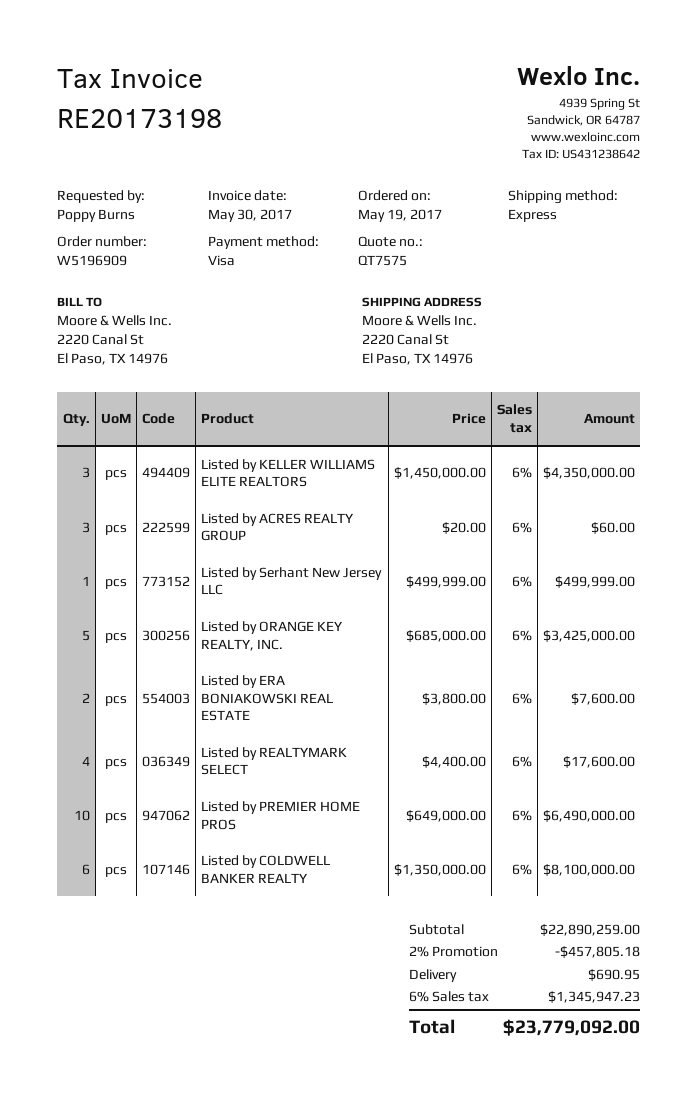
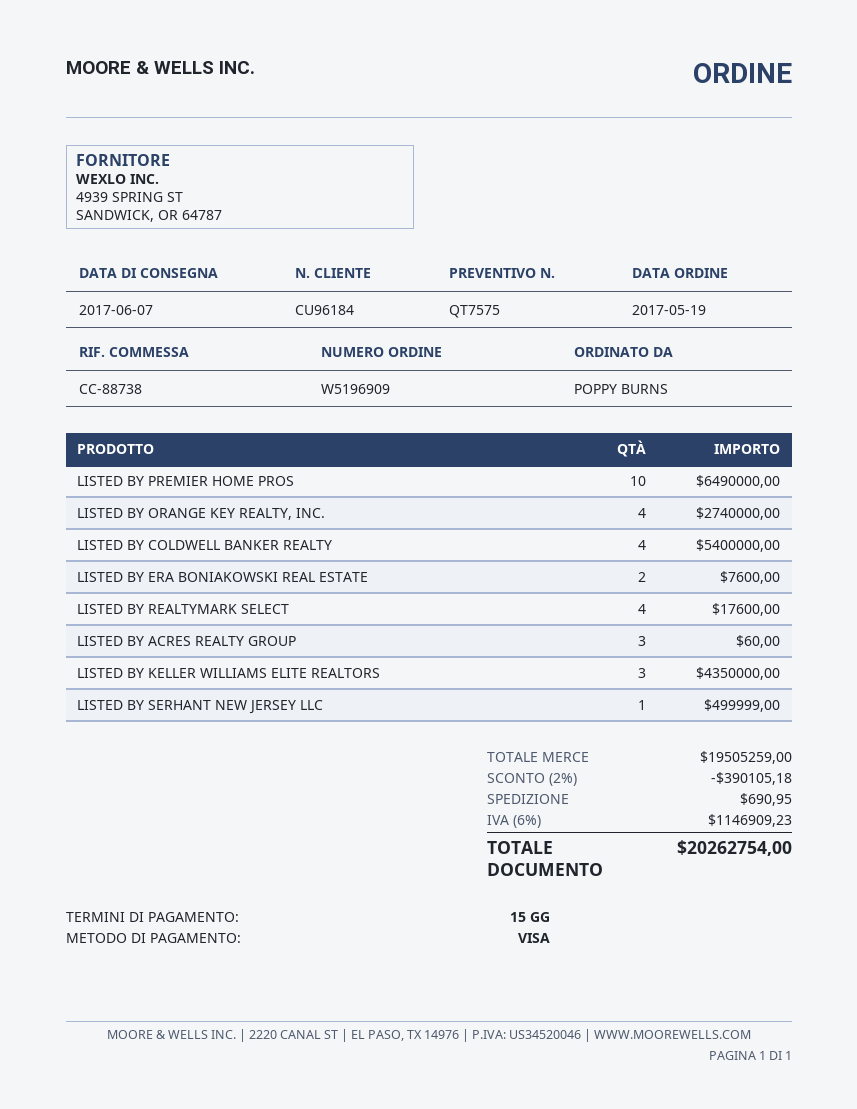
Listed by ORANGE KEY REALTY, INC.: 5 for 3425000.00 -> 4 for 2740000.00
Listed by COLDWELL BANKER REALTY: 6 for 8100000.00 -> 4 for 5400000.00
subtotal: 22890259.00 -> 19505259.00
discount: 2% = 457805.18 -> 2% = 390105.18
tax: 6% = 1345947.23 -> 6% = 1146909.23
total: 23779092.00 -> 20262754.00

